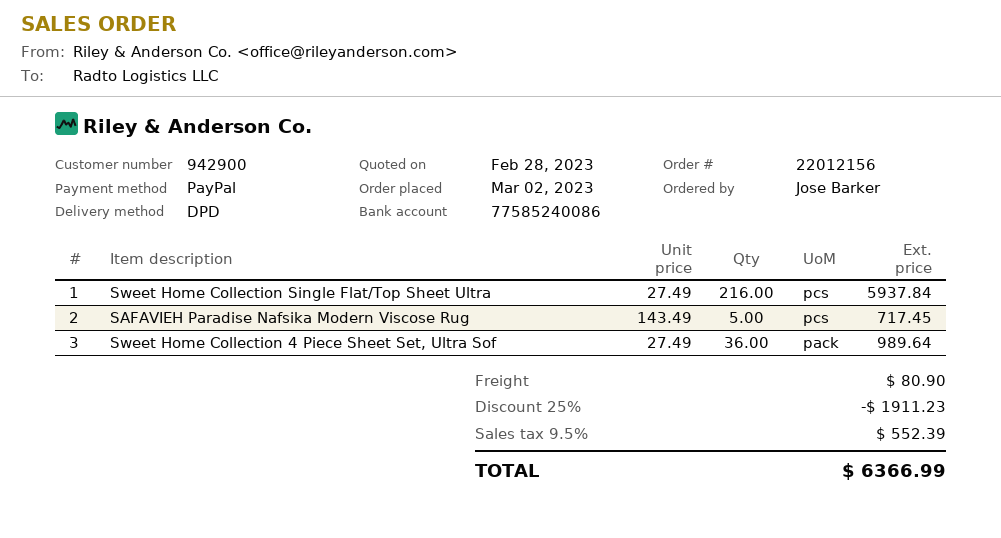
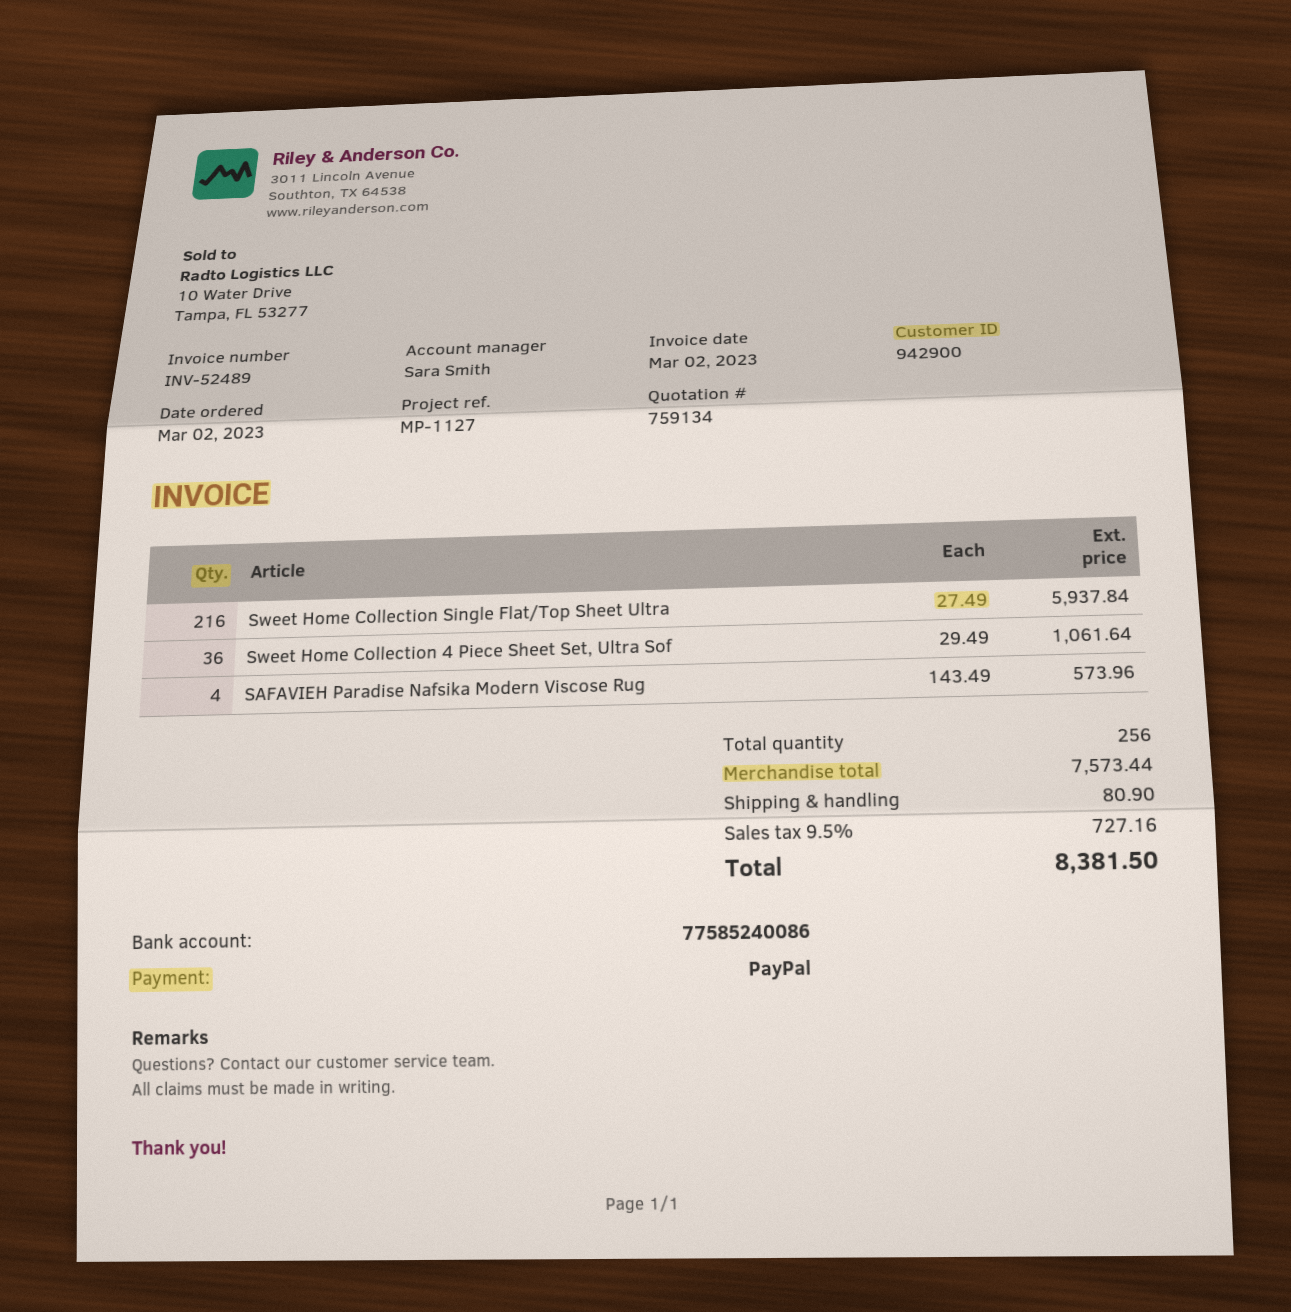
SAFAVIEH Paradise Nafsika Modern Viscose Rug: 5 x 143.49 = 717.45 -> 4 x 143.49 = 573.96
Sweet Home Collection 4 Piece Sheet Set, Ultra Sof: 36 x 27.49 = 989.64 -> 36 x 29.49 = 1061.64
discount: 25% = 1911.23 -> none
tax: 9.5% = 552.39 -> 9.5% = 727.16
total: 6366.99 -> 8381.50

